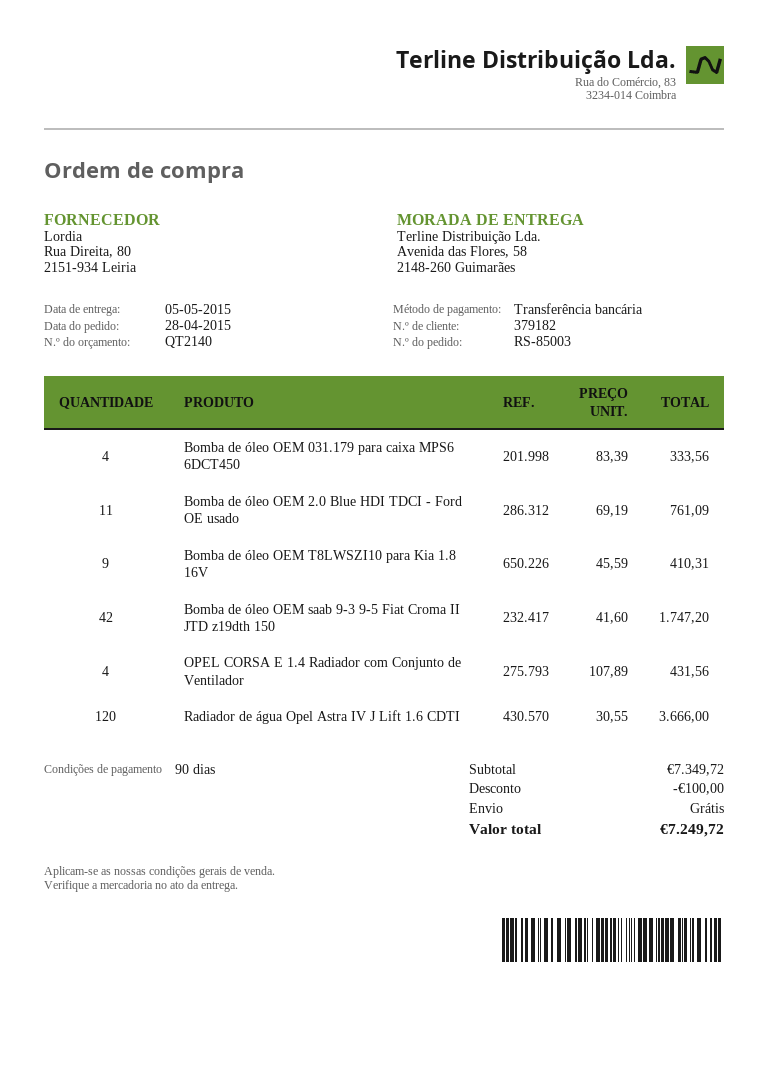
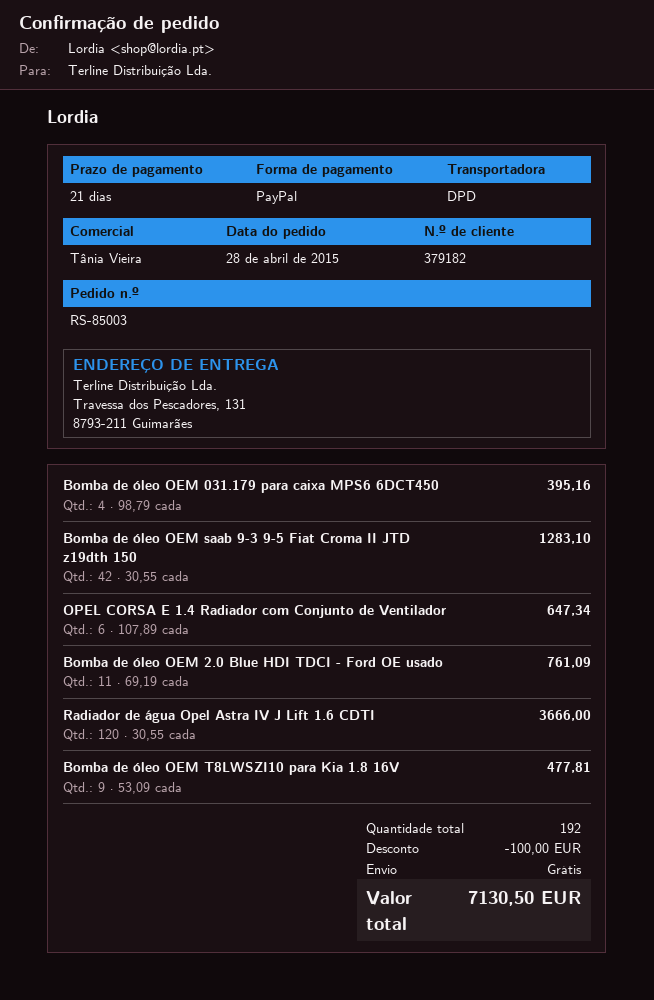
payment terms: 90 days -> 21 days
payment method: bank transfer -> PayPal
ship to: Avenida das Flores, 58, 2148-260 Guimarães -> Travessa dos Pescadores, 131, 8793-211 Guimarães
Bomba de óleo OEM 031.179 para caixa MPS6 6DCT450: 4 x 83.39 = 333.56 -> 4 x 98.79 = 395.16
Bomba de óleo OEM T8LWSZI10 para Kia 1.8 16V: 9 x 45.59 = 410.31 -> 9 x 53.09 = 477.81
Bomba de óleo OEM saab 9-3 9-5 Fiat Croma II JTD z19dth 150: 42 x 41.60 = 1747.20 -> 42 x 30.55 = 1283.10
OPEL CORSA E 1.4 Radiador com Conjunto de Ventilador: 4 x 107.89 = 431.56 -> 6 x 107.89 = 647.34
total: 7249.72 -> 7130.50

